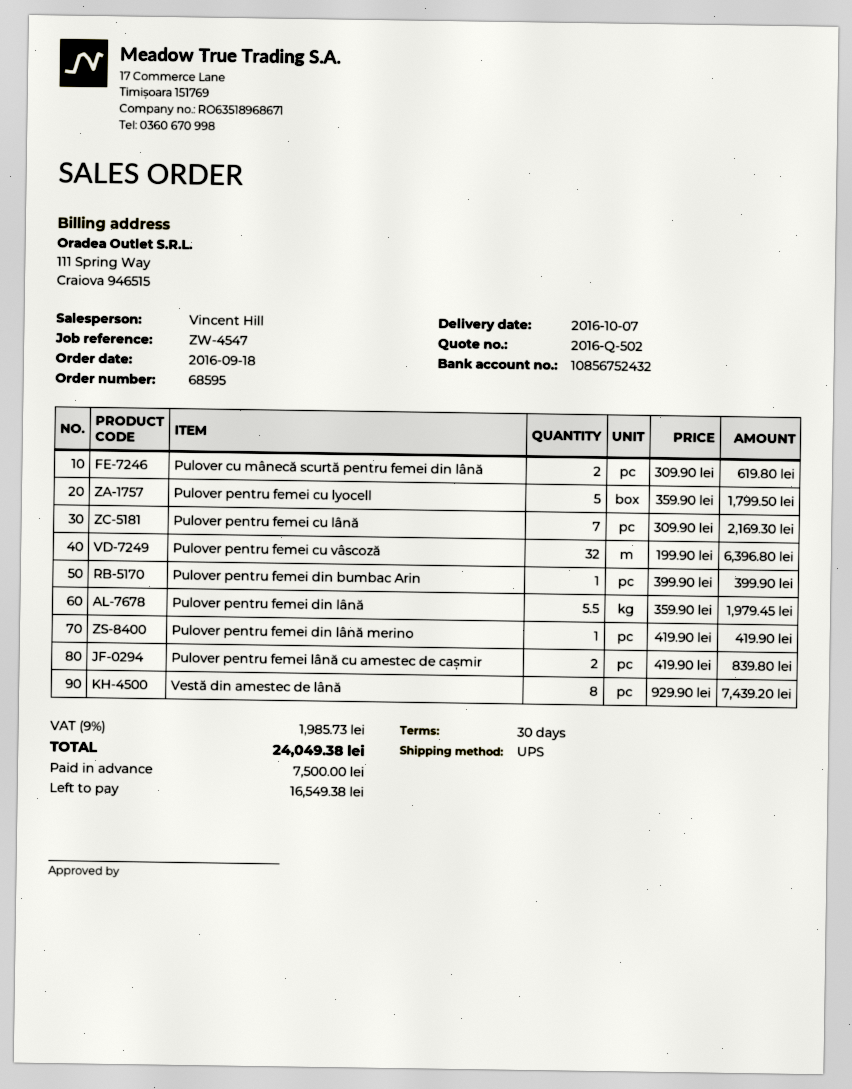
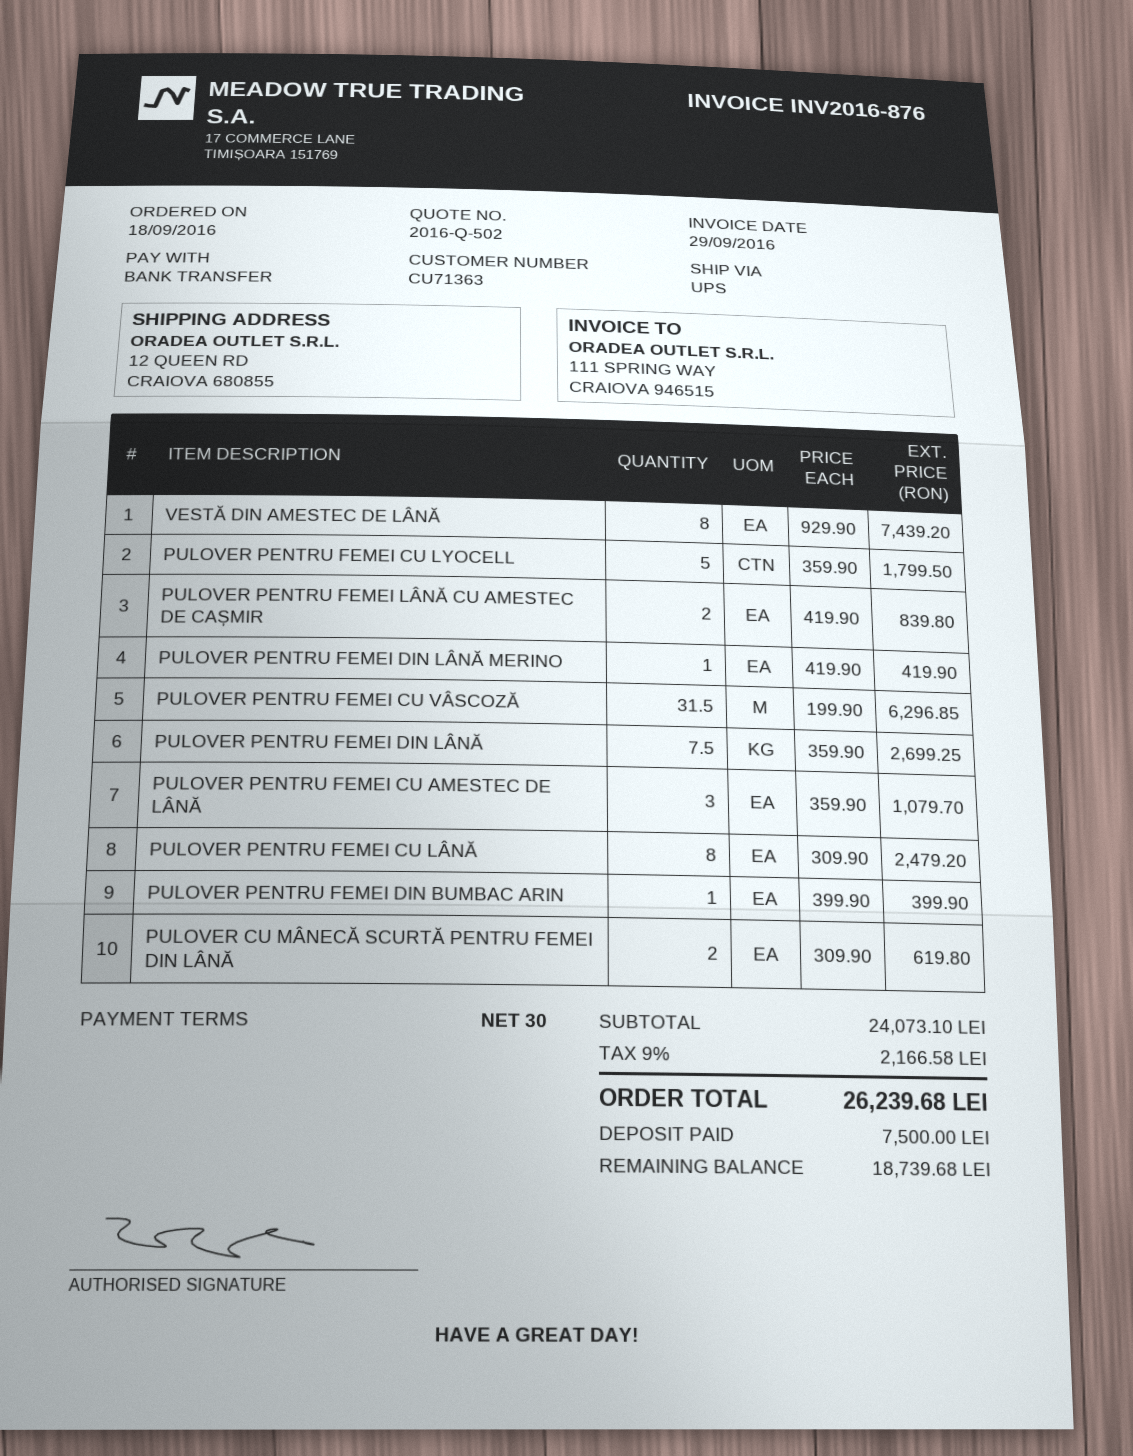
Pulover pentru femei cu lână: 7 x 309.90 = 2169.30 -> 8 x 309.90 = 2479.20
Pulover pentru femei cu vâscoză: 32 x 199.90 = 6396.80 -> 31.5 x 199.90 = 6296.85
Pulover pentru femei din lână: 5.5 x 359.90 = 1979.45 -> 7.5 x 359.90 = 2699.25
PULOVER PENTRU FEMEI CU AMESTEC DE LÂNĂ: none -> 3 x 359.90 = 1079.70
tax: 9% = 1985.73 -> 9% = 2166.58
total: 24049.38 -> 26239.68
balance: 16549.38 -> 18739.68

